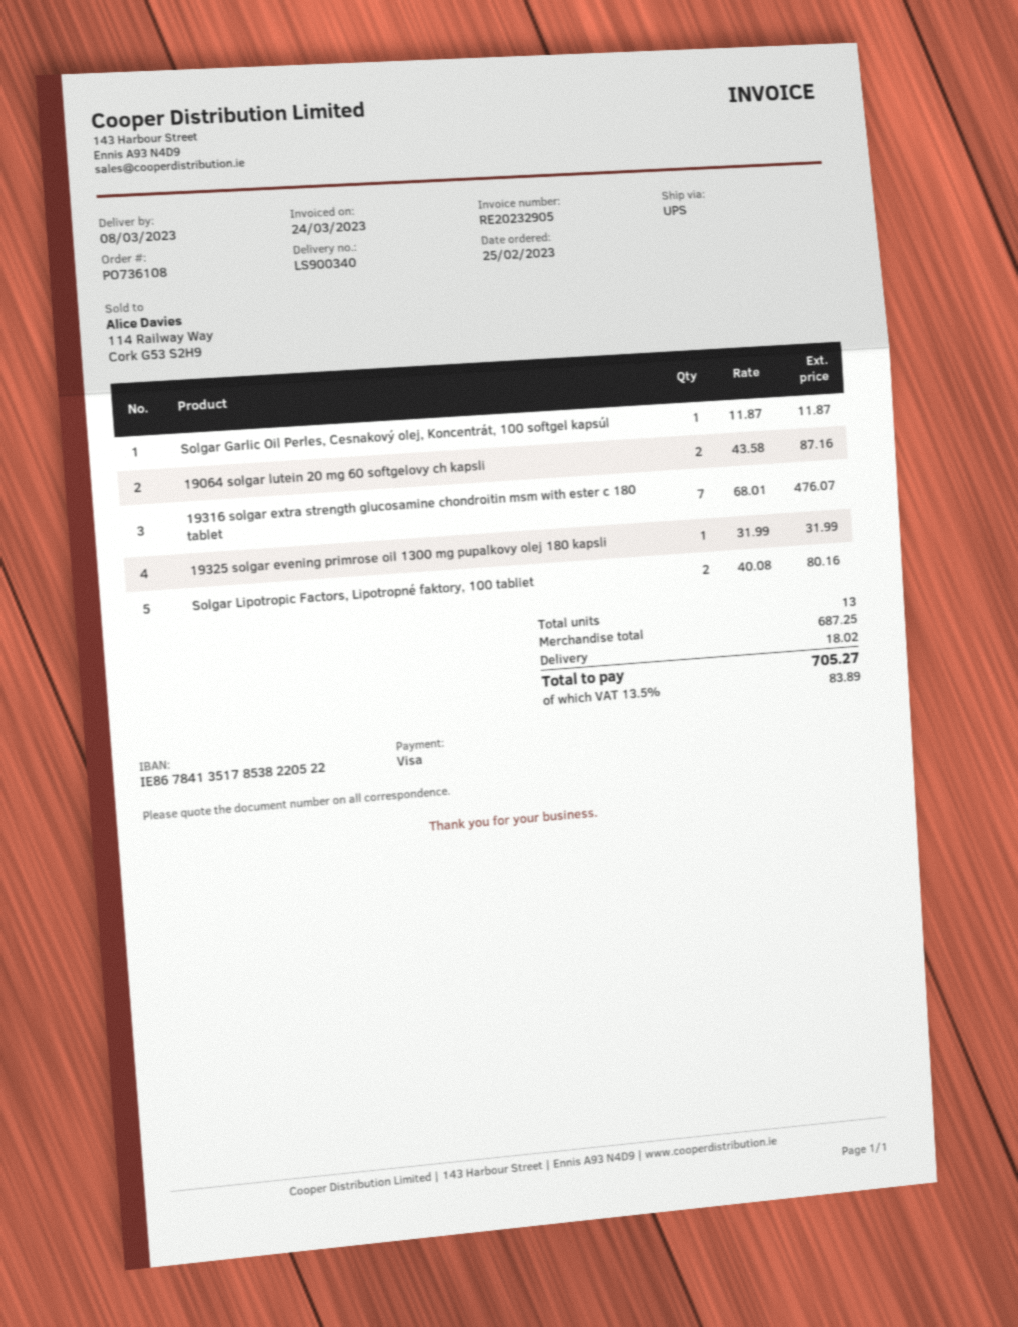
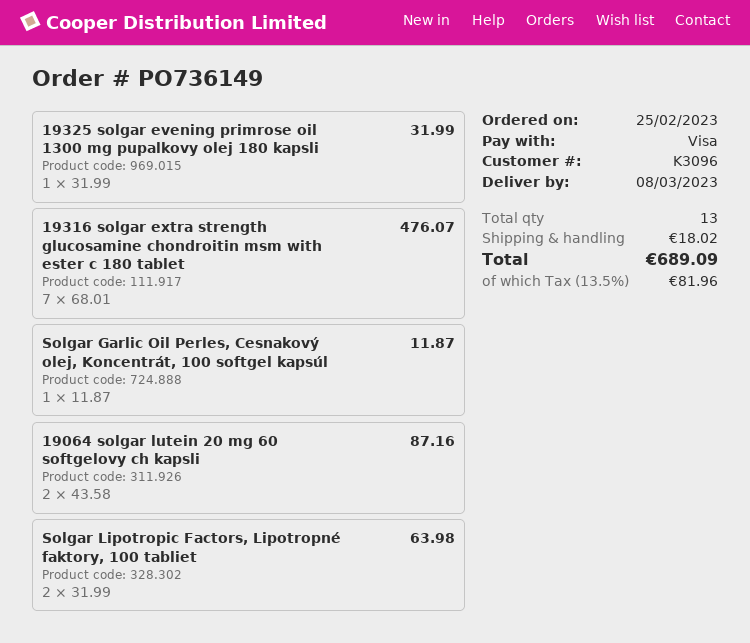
order number: PO736108 -> PO736149
Solgar Lipotropic Factors, Lipotropné faktory, 100 tabliet: 2 x 40.08 = 80.16 -> 2 x 31.99 = 63.98
tax: 13.5% = 83.89 -> 13.5% = 81.96
total: 705.27 -> 689.09

